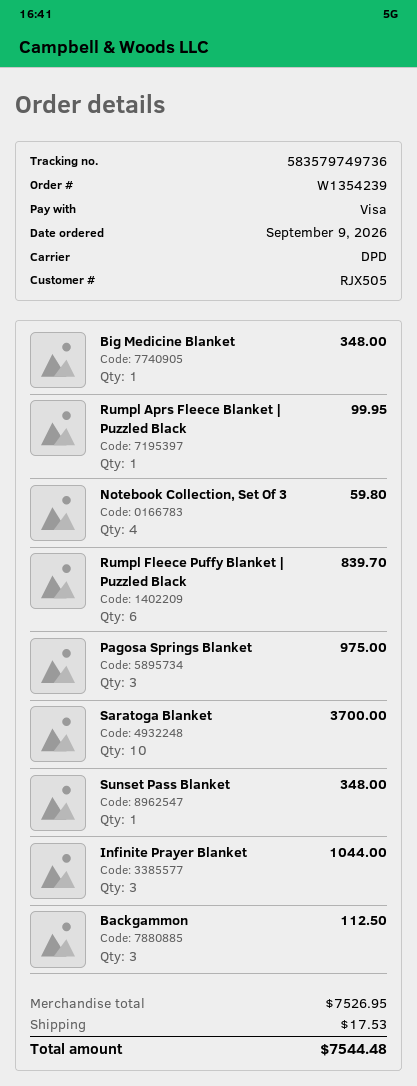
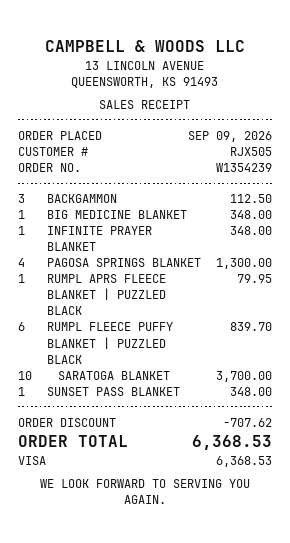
Rumpl Aprs Fleece Blanket | Puzzled Black: 1 for 99.95 -> 1 for 79.95
Notebook Collection, Set Of 3: 4 for 59.80 -> none
Pagosa Springs Blanket: 3 for 975.00 -> 4 for 1300.00
Infinite Prayer Blanket: 3 for 1044.00 -> 1 for 348.00
discount: none -> 707.62
shipping: 17.53 -> none
total: 7544.48 -> 6368.53

